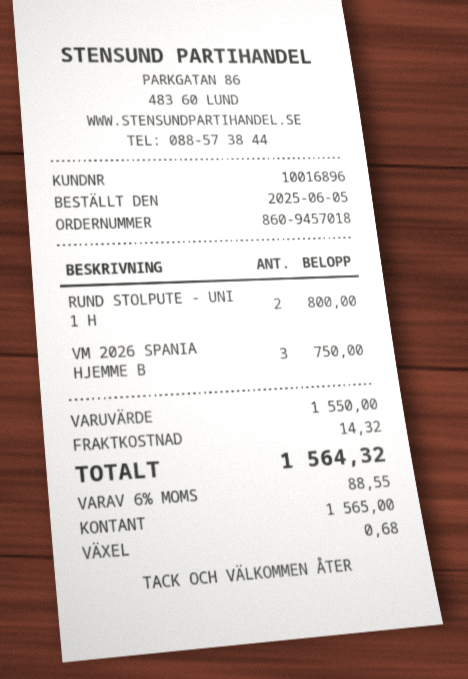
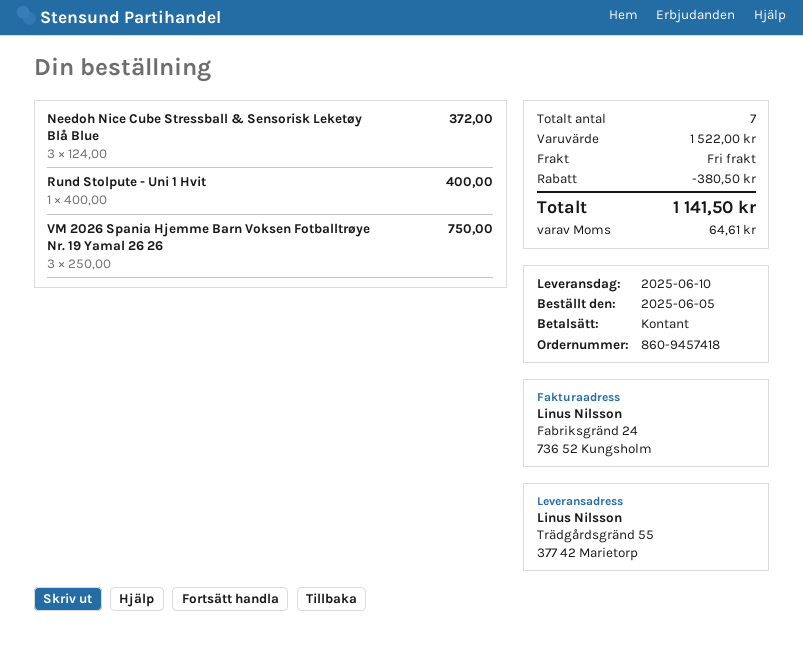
order number: 860-9457018 -> 860-9457418
RUND STOLPUTE - UNI 1 H: 2 for 800.00 -> 1 for 400.00
Needoh Nice Cube Stressball & Sensorisk Leketøy Blå Blue: none -> 3 for 372.00
subtotal: 1550.00 -> 1522.00
discount: none -> 380.50
shipping: 14.32 -> 0.00
tax: 88.55 -> 64.61
total: 1564.32 -> 1141.50

